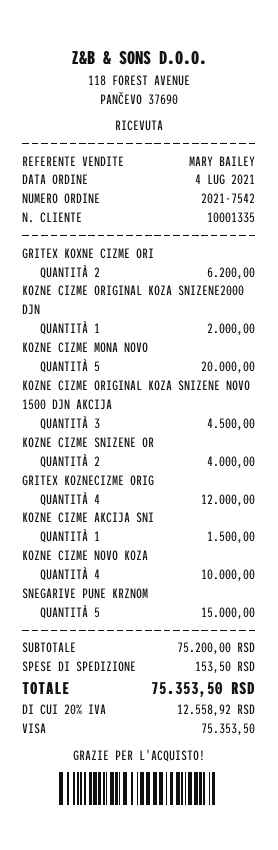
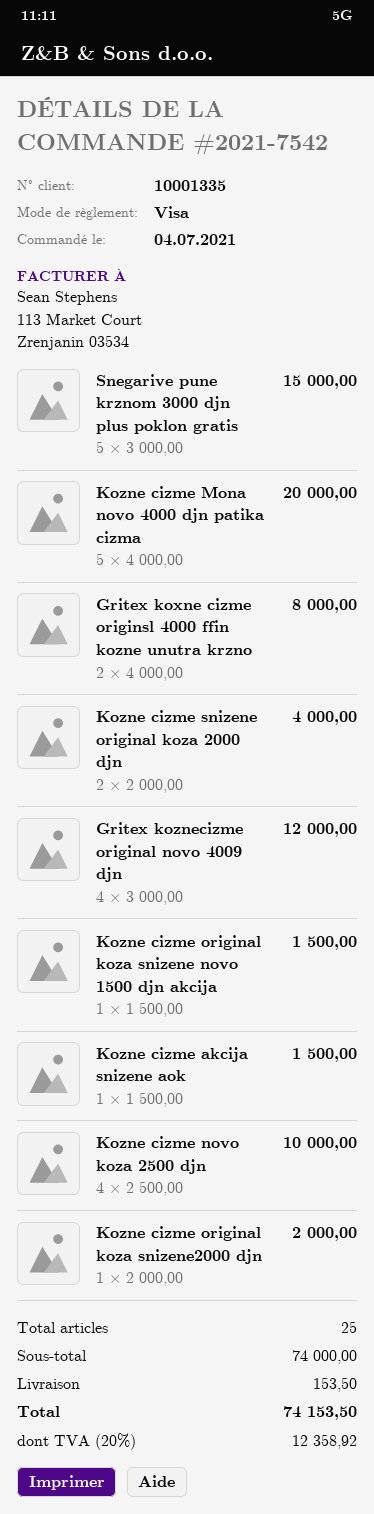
GRITEX KOXNE CIZME ORI: 2 for 6200.00 -> 2 for 8000.00
KOZNE CIZME ORIGINAL KOZA SNIZENE NOVO 1500 DJN AKCIJA: 3 for 4500.00 -> 1 for 1500.00
subtotal: 75200.00 -> 74000.00
tax: 20% = 12558.92 -> 20% = 12358.92
total: 75353.50 -> 74153.50

